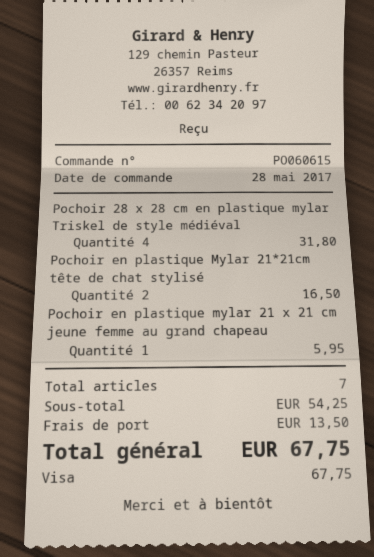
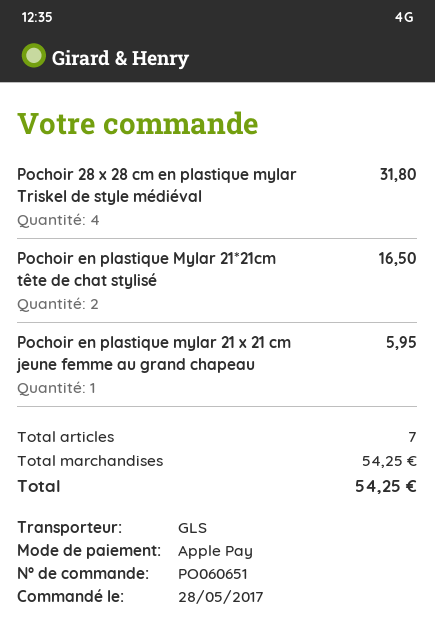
order number: PO060615 -> PO060651
payment method: Visa -> Apple Pay
shipping: 13.50 -> none
total: 67.75 -> 54.25

